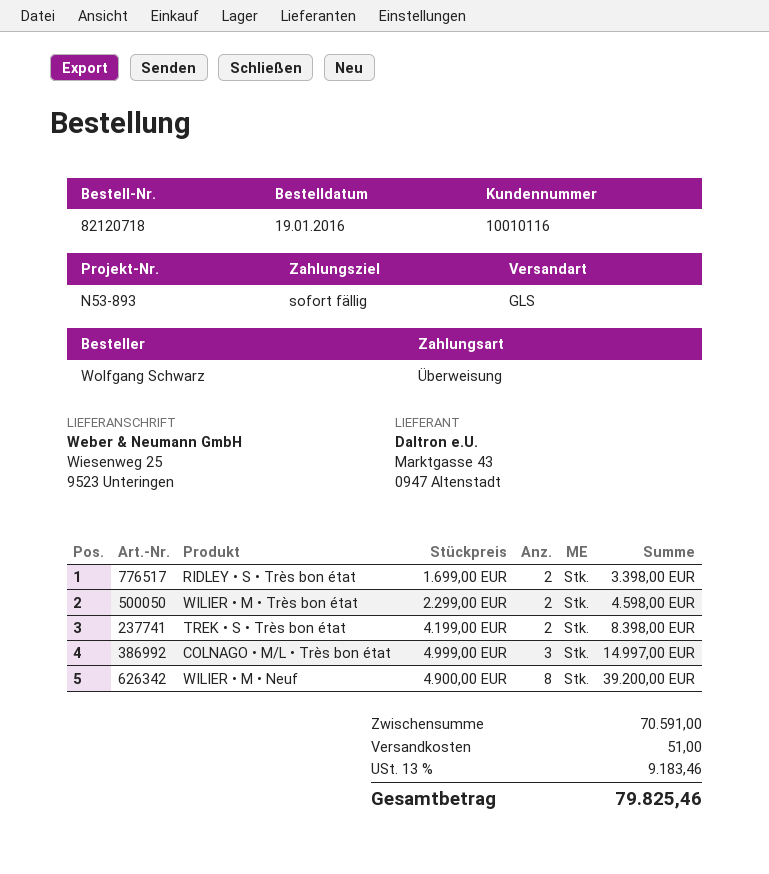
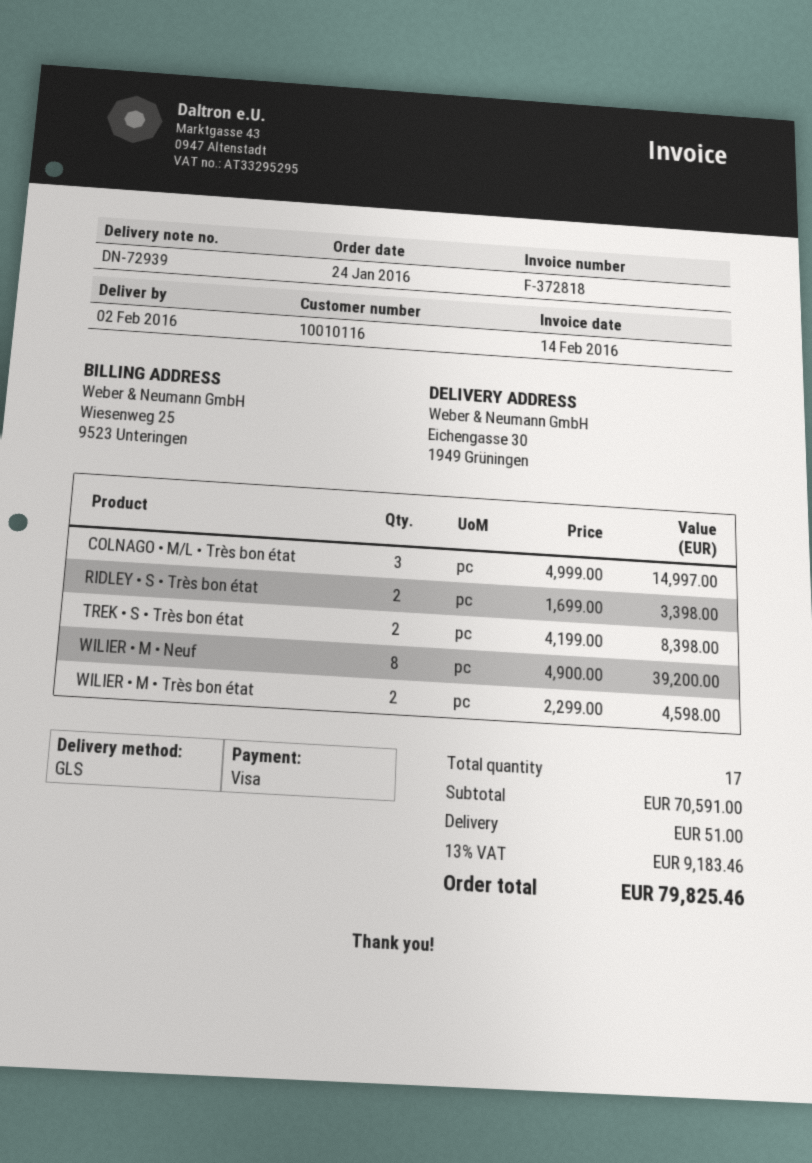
order date: 2016-01-19 -> 2016-01-24
payment method: bank transfer -> Visa
ship to: Wiesenweg 25, 9523 Unteringen -> Eichengasse 30, 1949 Grüningen

